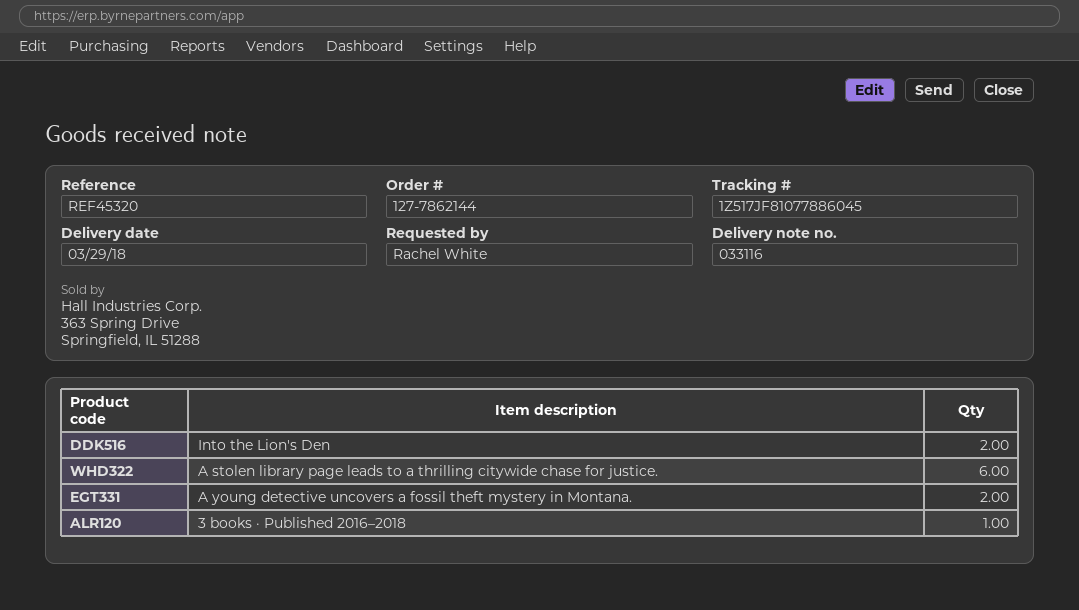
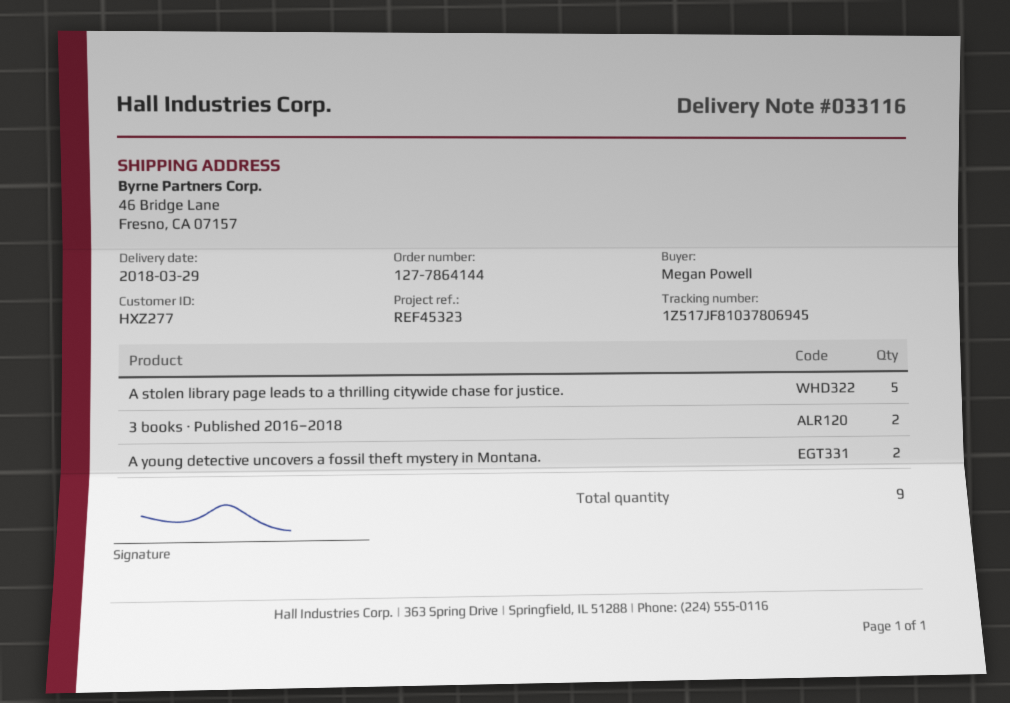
order number: 127-7862144 -> 127-7864144
reference: REF45320 -> REF45323
ordered by: Rachel White -> Megan Powell
tracking number: 1Z517JF81077886045 -> 1Z517JF81037806945
Into the Lion's Den: 2 -> none
A stolen library page leads to a thrilling citywide chase for justice.: 6 -> 5
3 books · Published 2016–2018: 1 -> 2

